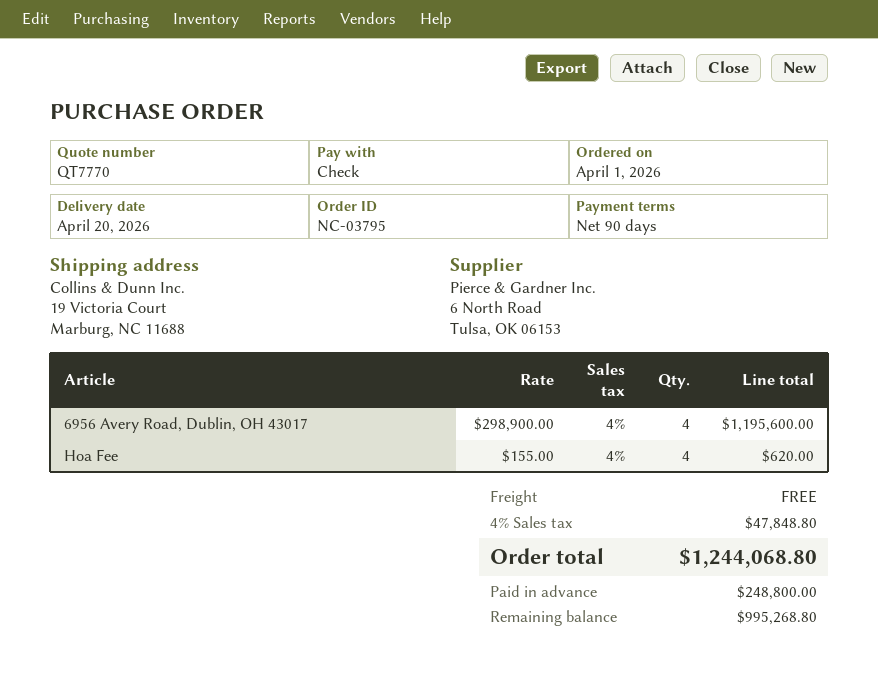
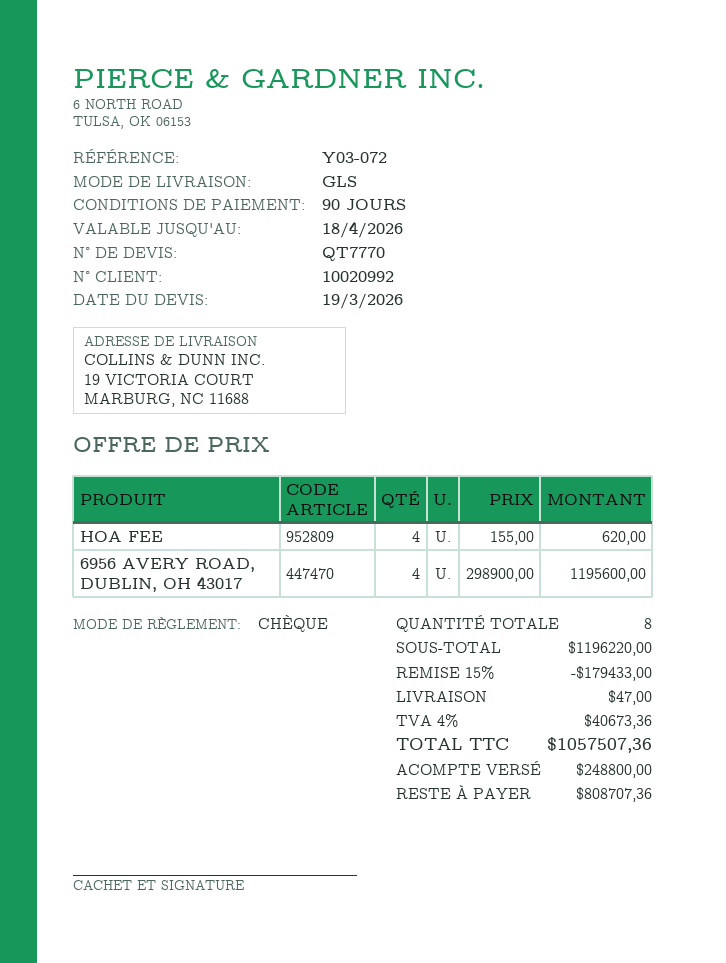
discount: none -> 15% = 179433.00
shipping: 0.00 -> 47.00
tax: 4% = 47848.80 -> 4% = 40673.36
total: 1244068.80 -> 1057507.36
balance: 995268.80 -> 808707.36

